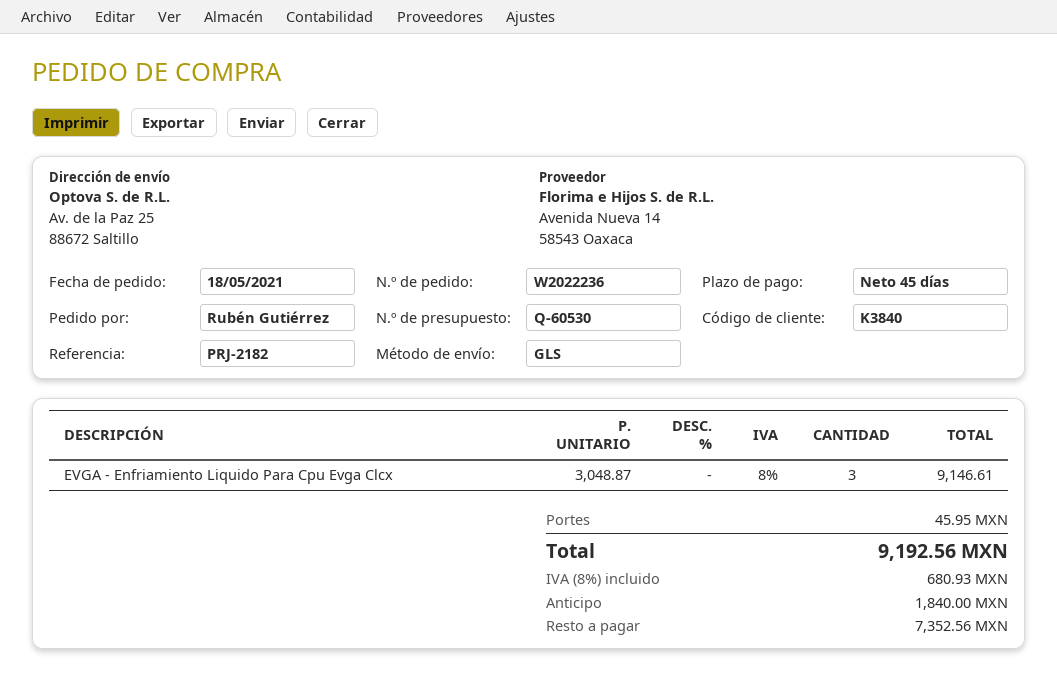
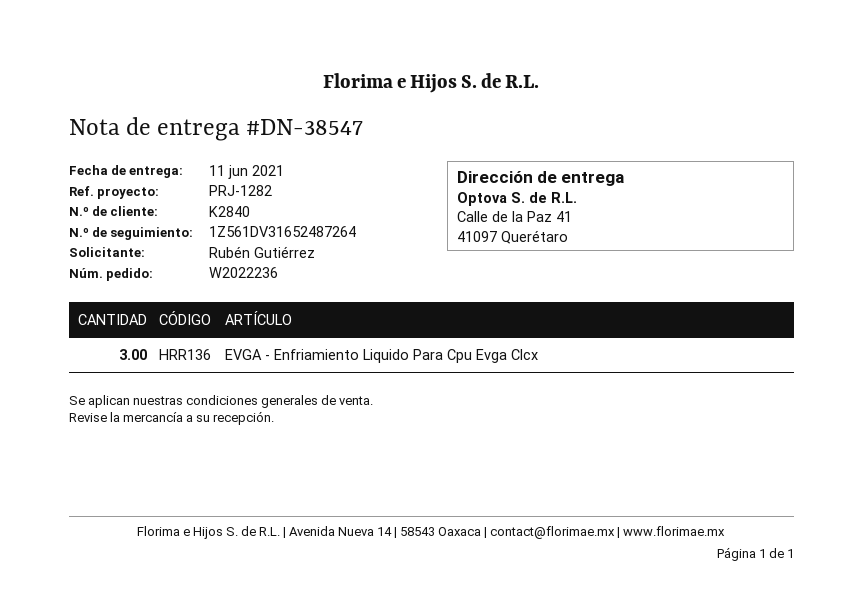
customer number: K3840 -> K2840
reference: PRJ-2182 -> PRJ-1282
ship to: Av. de la Paz 25, 88672 Saltillo -> Calle de la Paz 41, 41097 Querétaro

